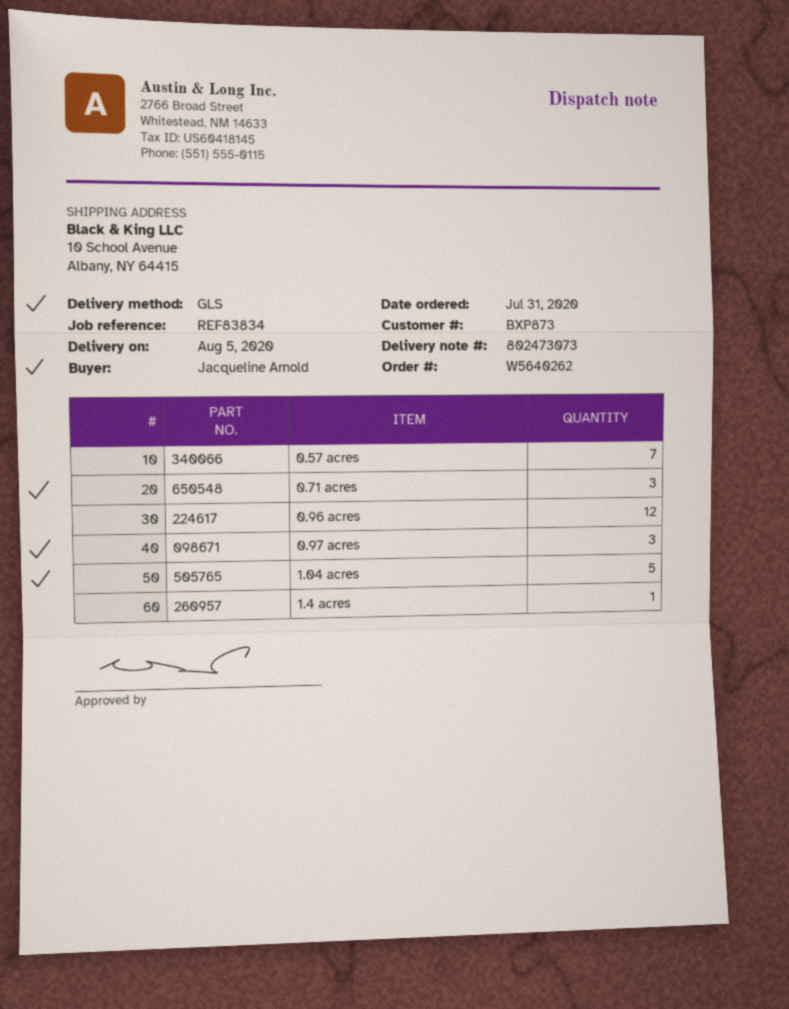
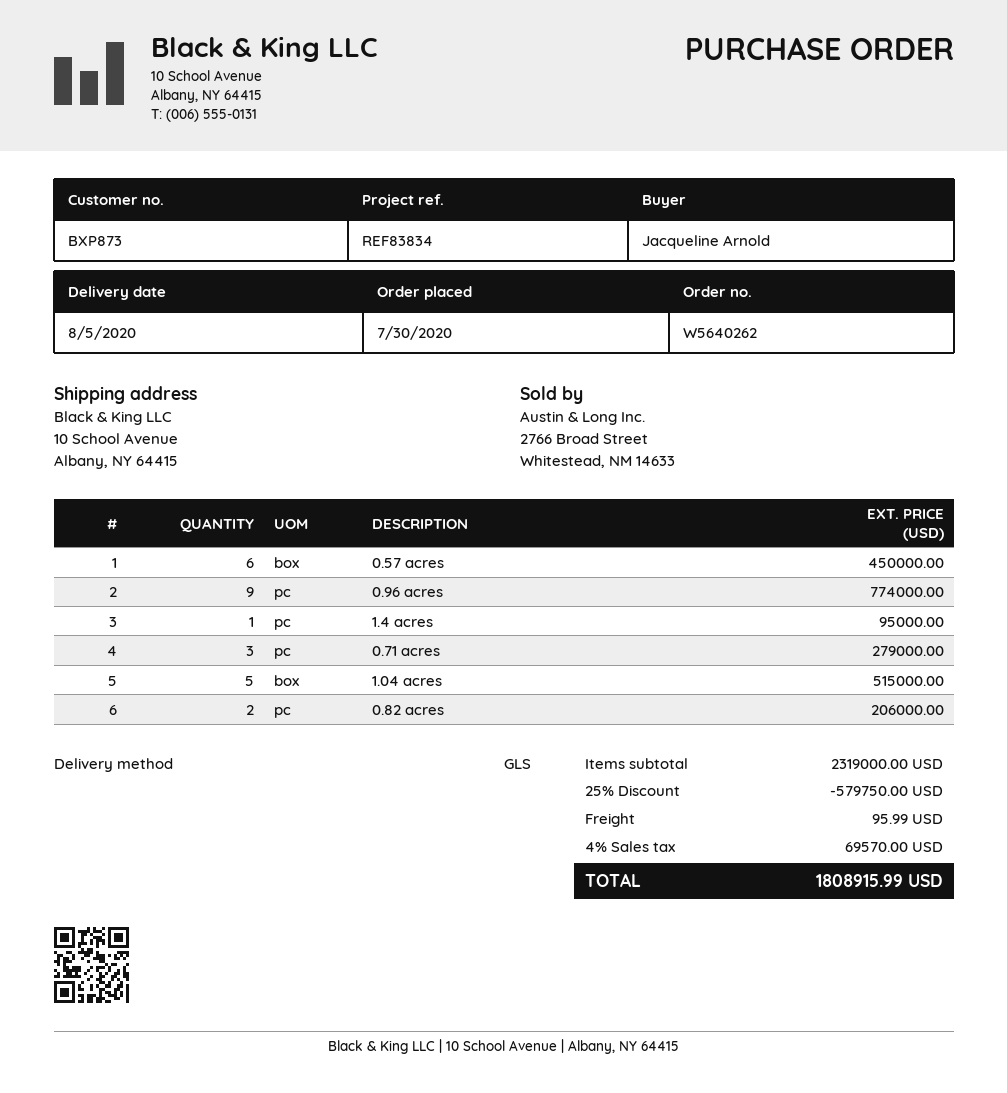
order date: 2020-07-31 -> 2020-07-30
0.57 acres: 7 -> 6
0.96 acres: 12 -> 9
0.97 acres: 3 -> none
0.82 acres: none -> 2

